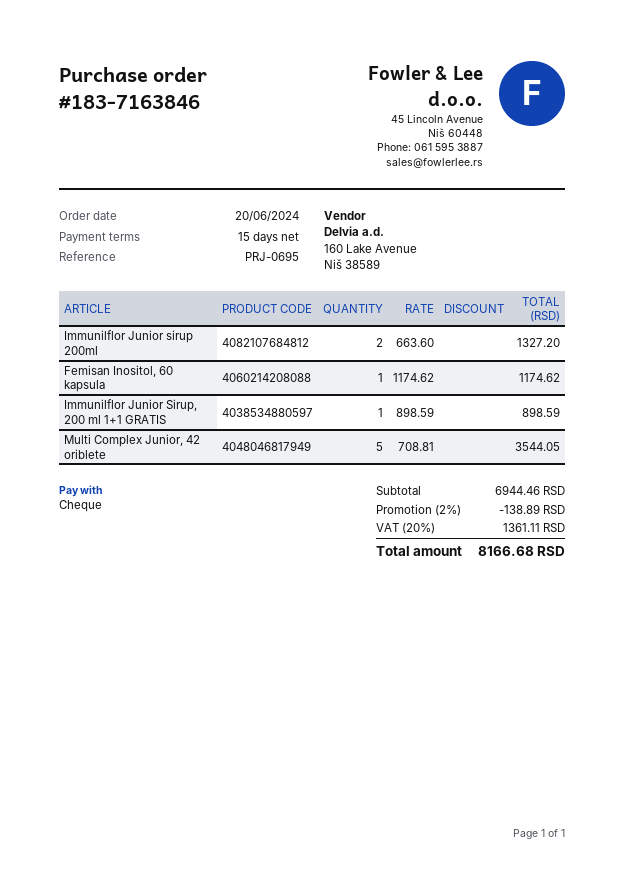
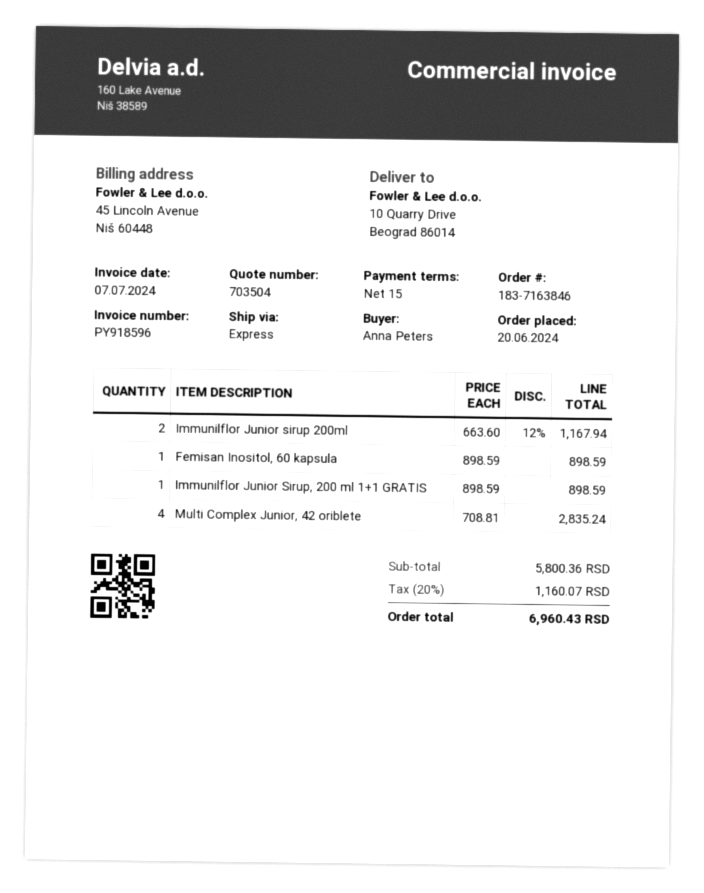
Immunilflor Junior sirup 200ml: 2 x 663.60 = 1327.20 -> 2 x 663.60 - 12% = 1167.94
Femisan Inositol, 60 kapsula: 1 x 1174.62 = 1174.62 -> 1 x 898.59 = 898.59
Multi Complex Junior, 42 oriblete: 5 x 708.81 = 3544.05 -> 4 x 708.81 = 2835.24
subtotal: 6944.46 -> 5800.36
discount: 2% = 138.89 -> none
tax: 20% = 1361.11 -> 20% = 1160.07
total: 8166.68 -> 6960.43

